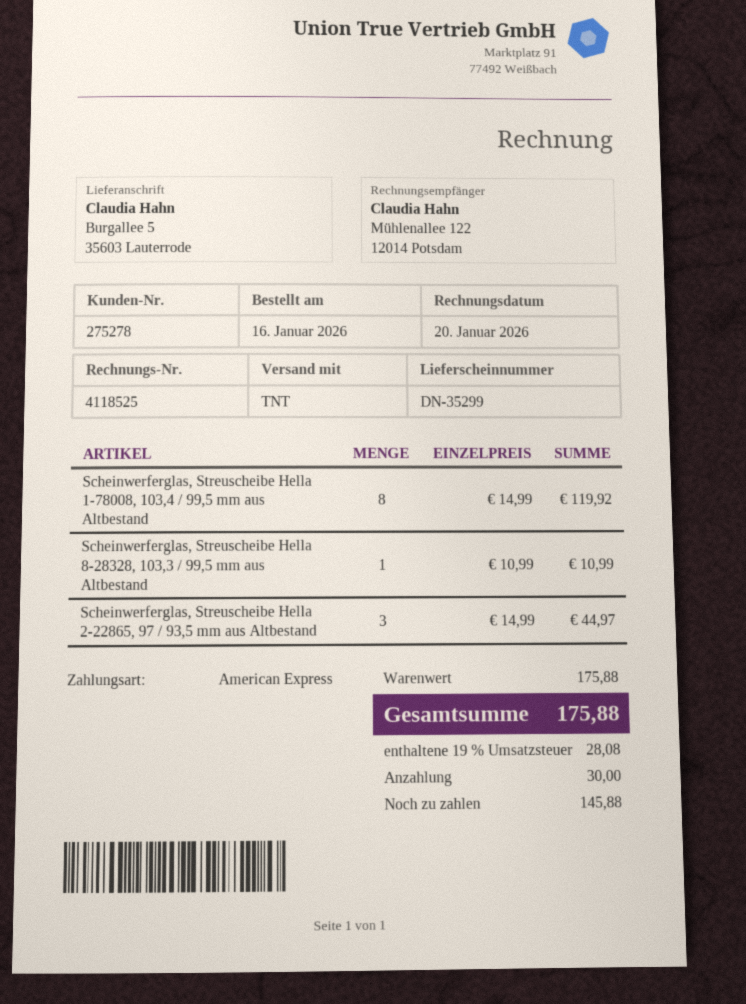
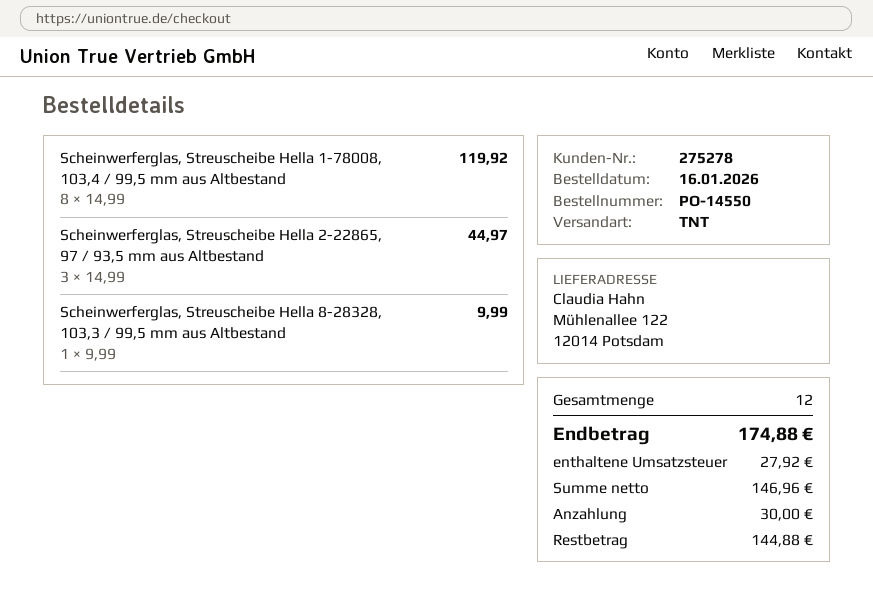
ship to: Burgallee 5, 35603 Lauterrode -> Mühlenallee 122, 12014 Potsdam
Scheinwerferglas, Streuscheibe Hella 8-28328, 103,3 / 99,5 mm aus Altbestand: 1 x 10.99 = 10.99 -> 1 x 9.99 = 9.99
tax: 28.08 -> 27.92
total: 175.88 -> 174.88
balance: 145.88 -> 144.88

